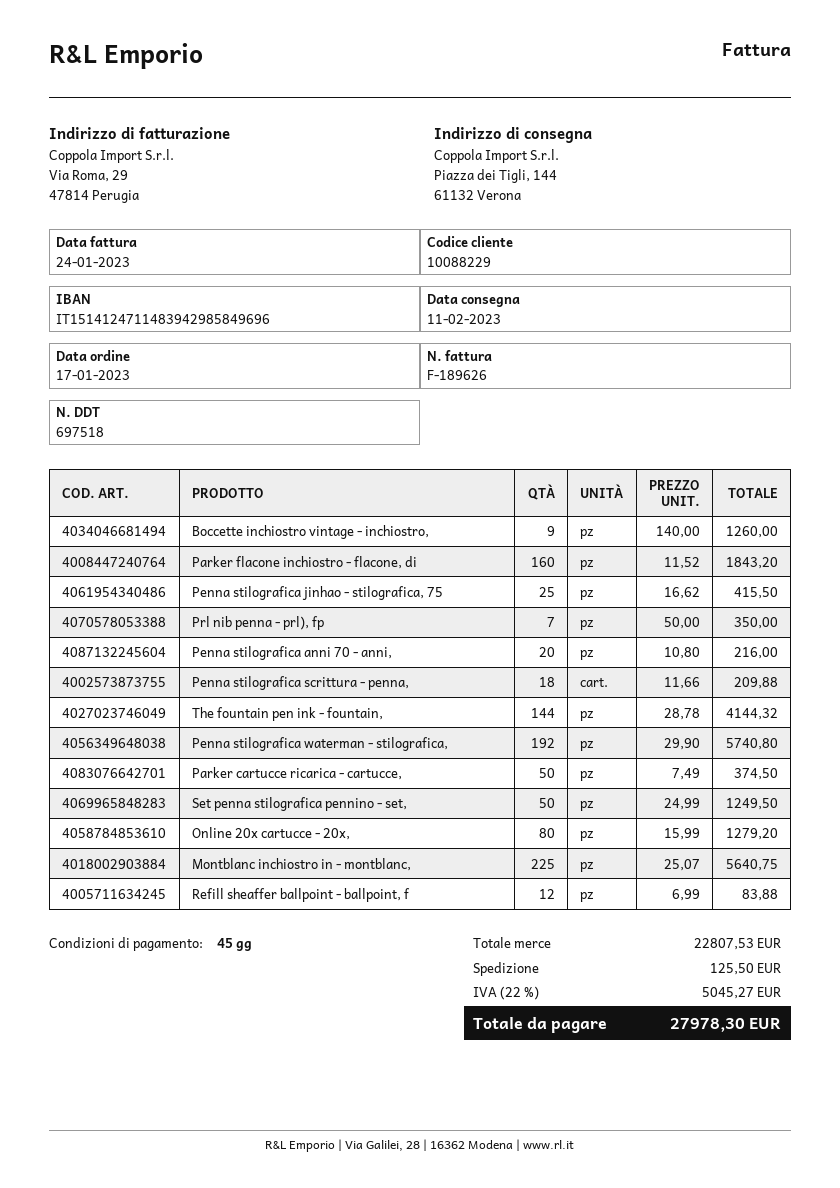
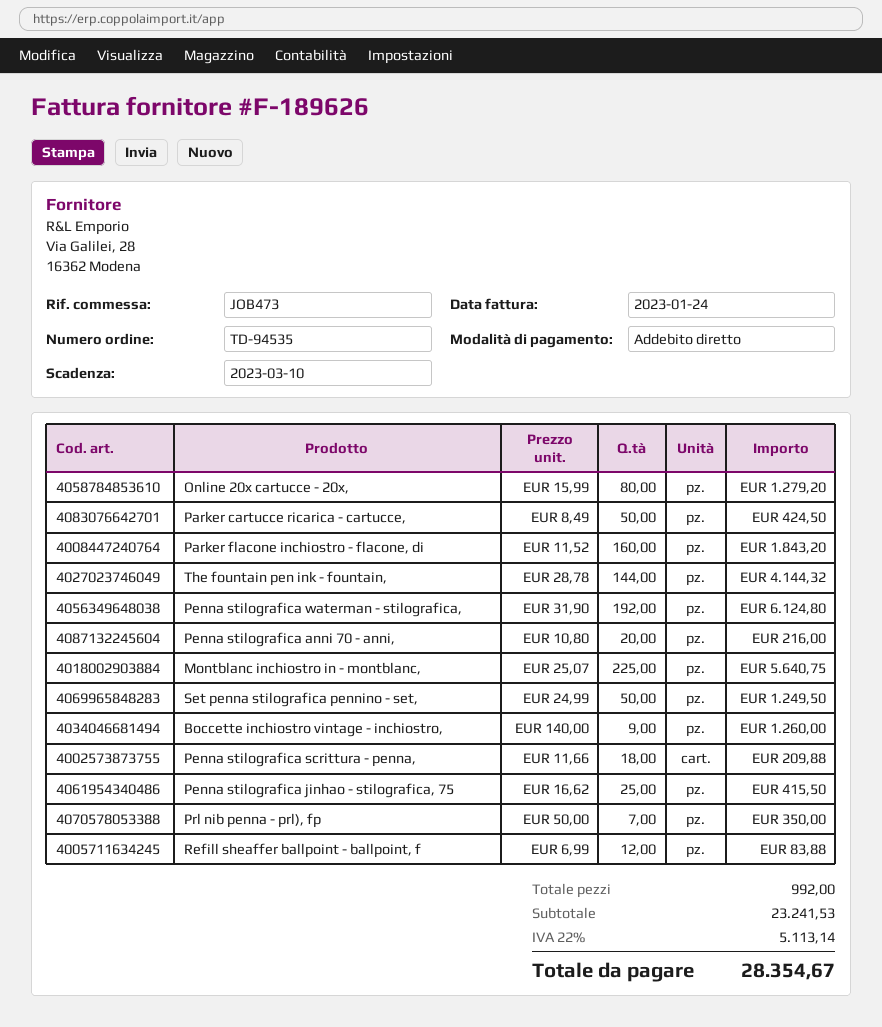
Penna stilografica waterman - stilografica,: 192 x 29.90 = 5740.80 -> 192 x 31.90 = 6124.80
Parker cartucce ricarica - cartucce,: 50 x 7.49 = 374.50 -> 50 x 8.49 = 424.50
subtotal: 22807.53 -> 23241.53
shipping: 125.50 -> none
tax: 22% = 5045.27 -> 22% = 5113.14
total: 27978.30 -> 28354.67

